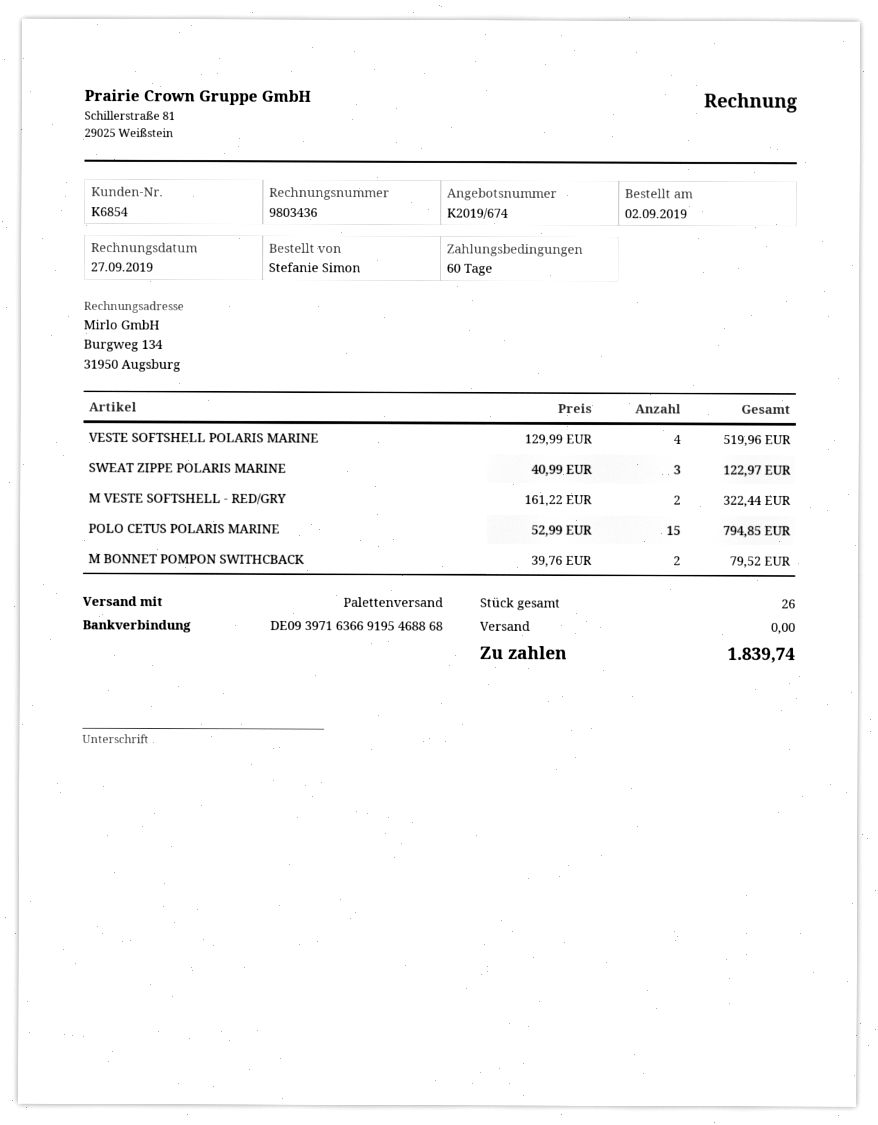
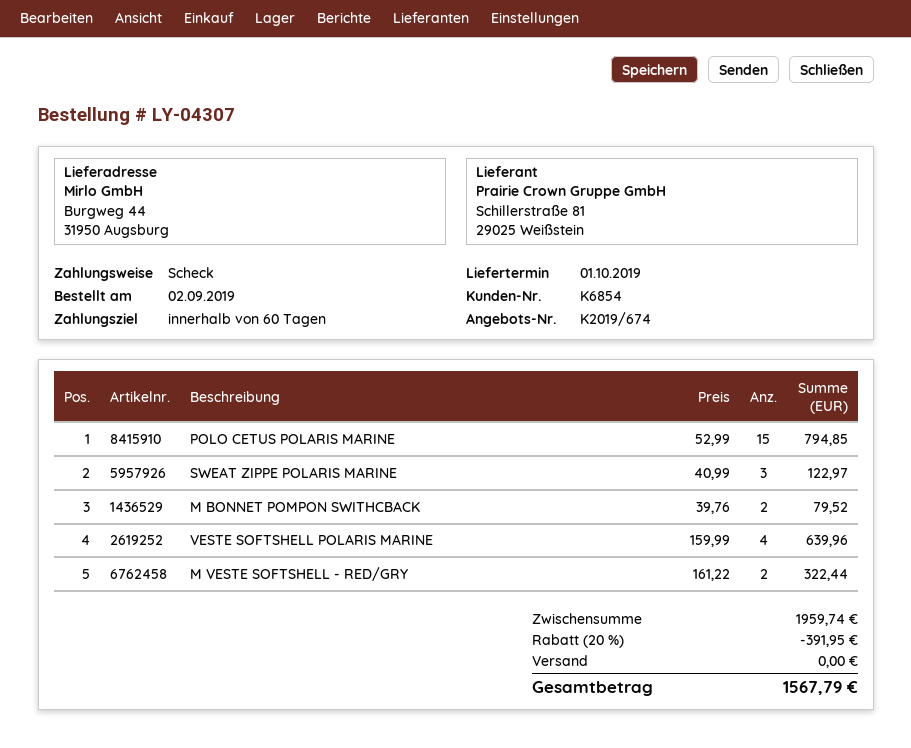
VESTE SOFTSHELL POLARIS MARINE: 4 x 129.99 = 519.96 -> 4 x 159.99 = 639.96
discount: none -> 20% = 391.95
total: 1839.74 -> 1567.79

